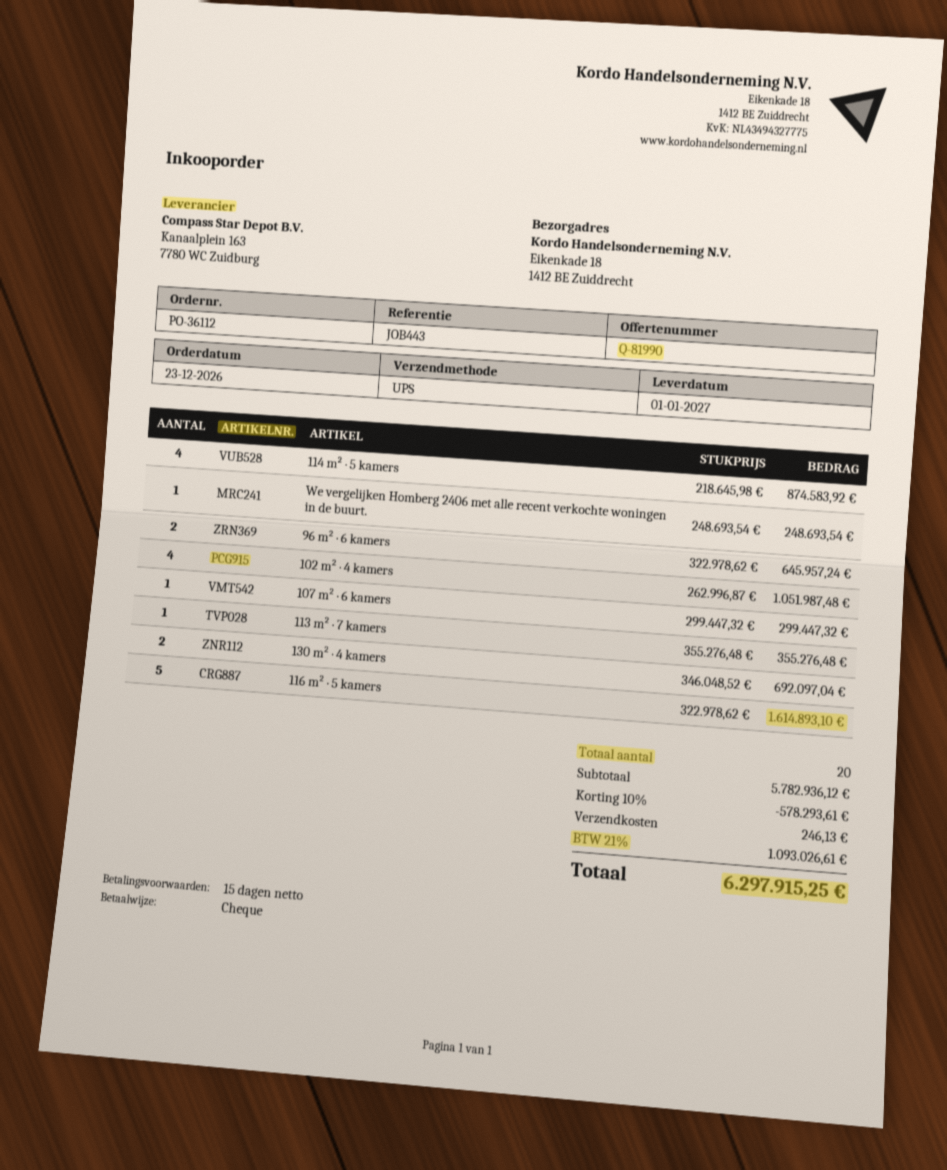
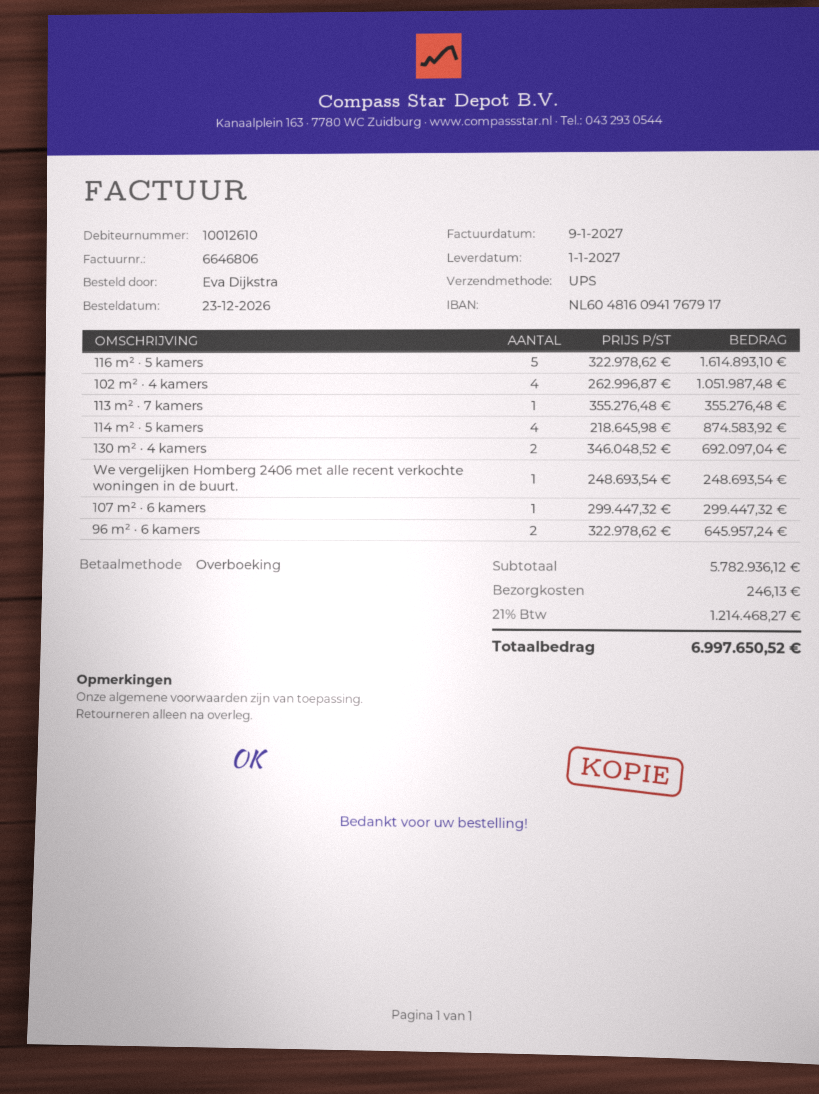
payment method: cheque -> bank transfer
discount: 10% = 578293.61 -> none
tax: 21% = 1093026.61 -> 21% = 1214468.27
total: 6297915.25 -> 6997650.52

